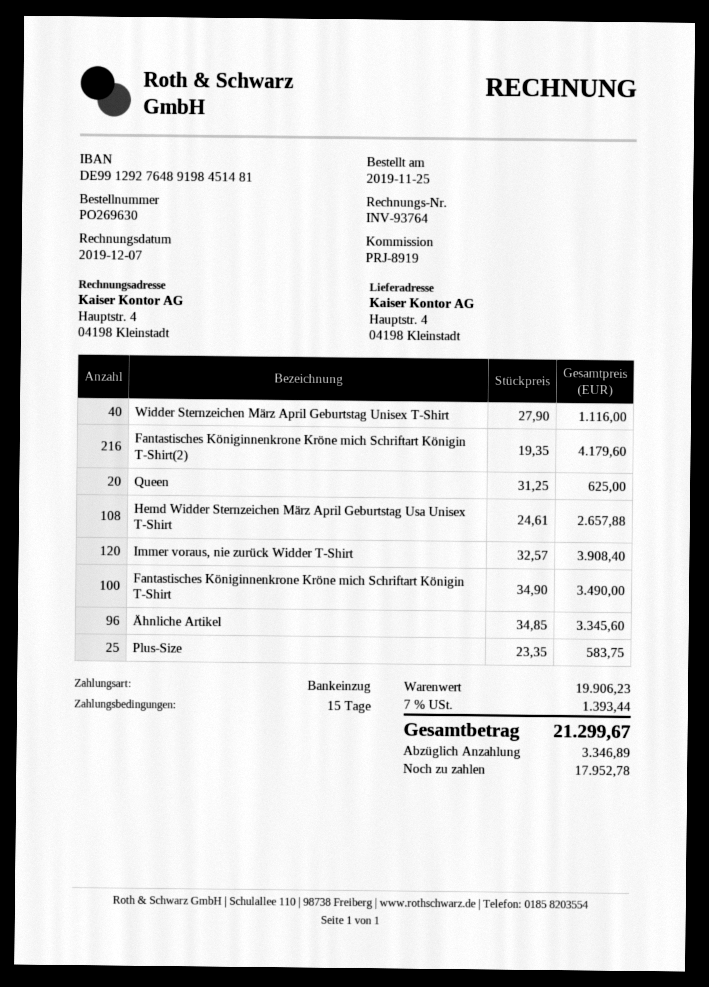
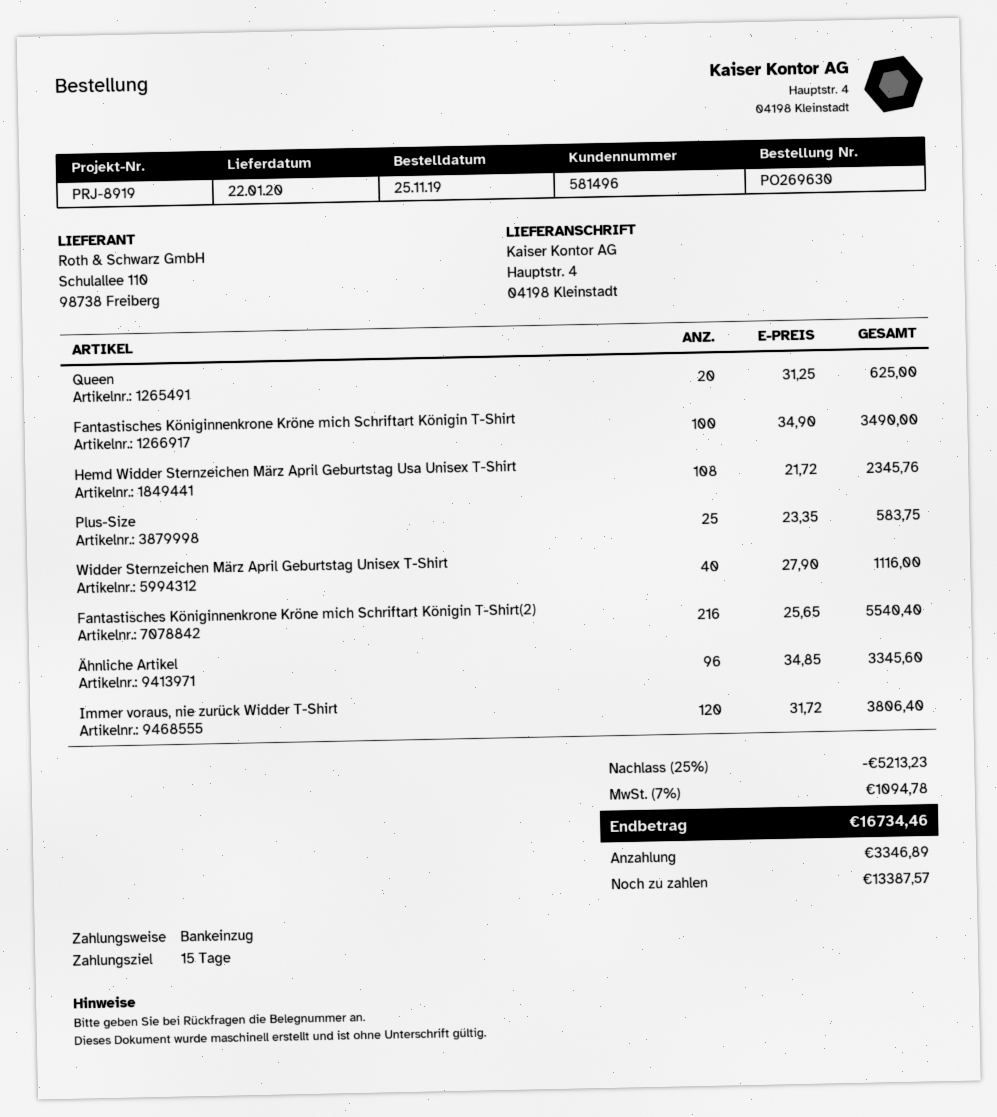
Fantastisches Königinnenkrone Kröne mich Schriftart Königin T-Shirt(2): 216 x 19.35 = 4179.60 -> 216 x 25.65 = 5540.40
Hemd Widder Sternzeichen März April Geburtstag Usa Unisex T-Shirt: 108 x 24.61 = 2657.88 -> 108 x 21.72 = 2345.76
Immer voraus, nie zurück Widder T-Shirt: 120 x 32.57 = 3908.40 -> 120 x 31.72 = 3806.40
discount: none -> 25% = 5213.23
tax: 7% = 1393.44 -> 7% = 1094.78
total: 21299.67 -> 16734.46
balance: 17952.78 -> 13387.57

